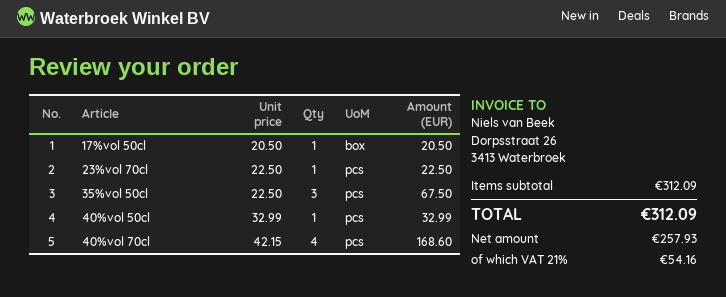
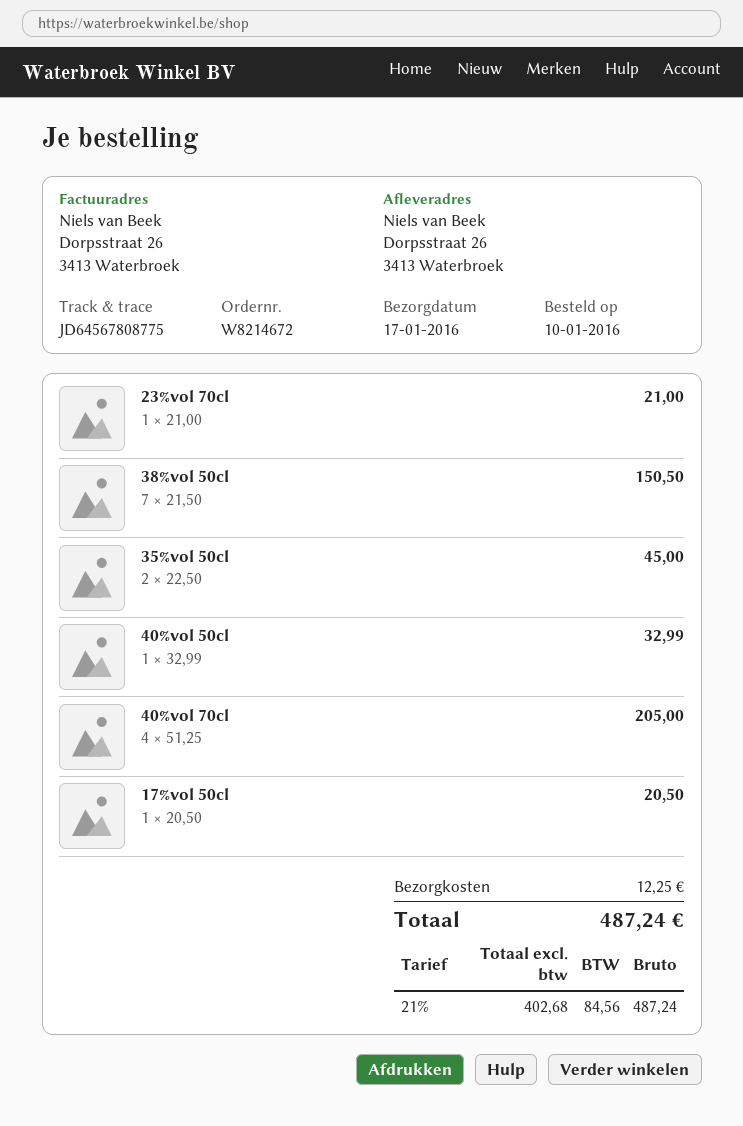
23%vol 70cl: 1 x 22.50 = 22.50 -> 1 x 21.00 = 21.00
35%vol 50cl: 3 x 22.50 = 67.50 -> 2 x 22.50 = 45.00
40%vol 70cl: 4 x 42.15 = 168.60 -> 4 x 51.25 = 205.00
38%vol 50cl: none -> 7 x 21.50 = 150.50
shipping: none -> 12.25
net: 257.93 -> 402.68
tax: 21% = 54.16 -> 21% = 84.56
total: 312.09 -> 487.24

